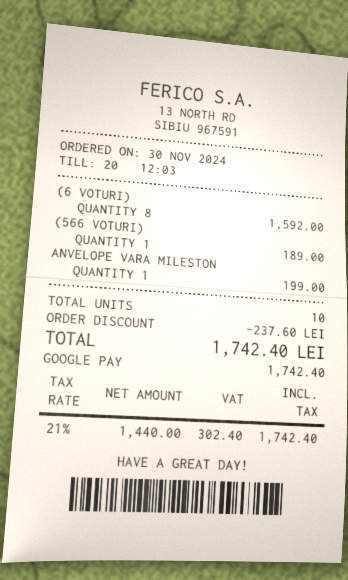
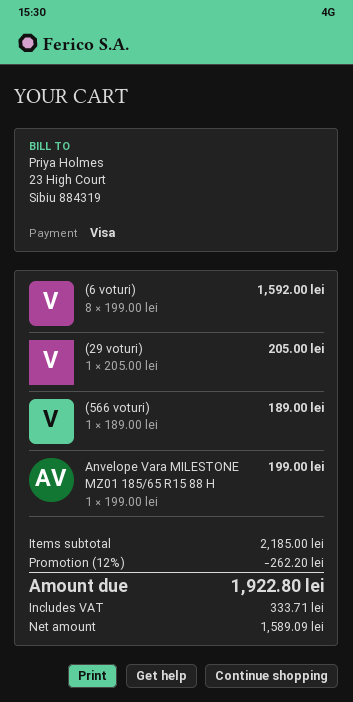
payment method: Google Pay -> Visa
(29 voturi): none -> 1 for 205.00
discount: 237.60 -> 262.20
net: 1440.00 -> 1589.09
tax: 302.40 -> 333.71
total: 1742.40 -> 1922.80

